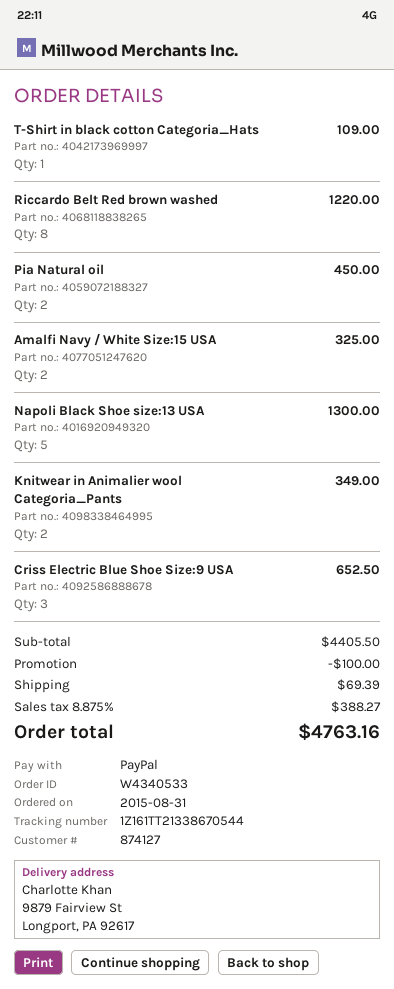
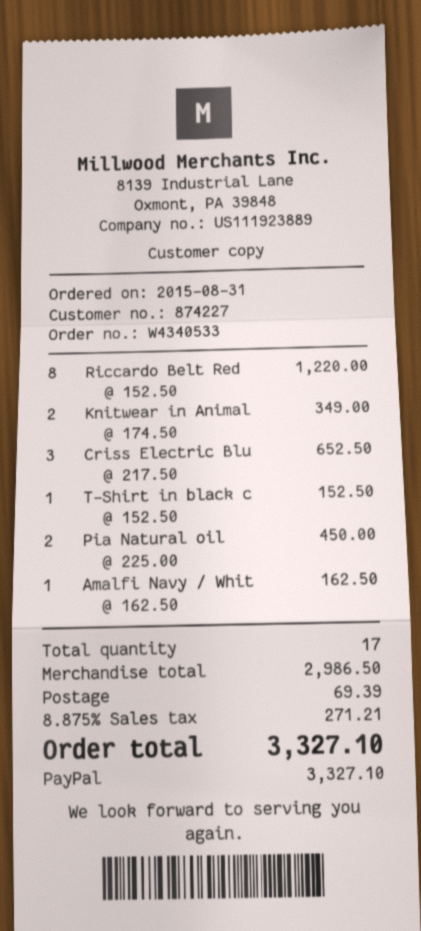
customer number: 874127 -> 874227
T-Shirt in black cotton Categoria_Hats: 1 for 109.00 -> 1 for 152.50
Amalfi Navy / White Size:15 USA: 2 for 325.00 -> 1 for 162.50
Napoli Black Shoe size:13 USA: 5 for 1300.00 -> none
subtotal: 4405.50 -> 2986.50
discount: 100.00 -> none
tax: 8.875% = 388.27 -> 8.875% = 271.21
total: 4763.16 -> 3327.10

